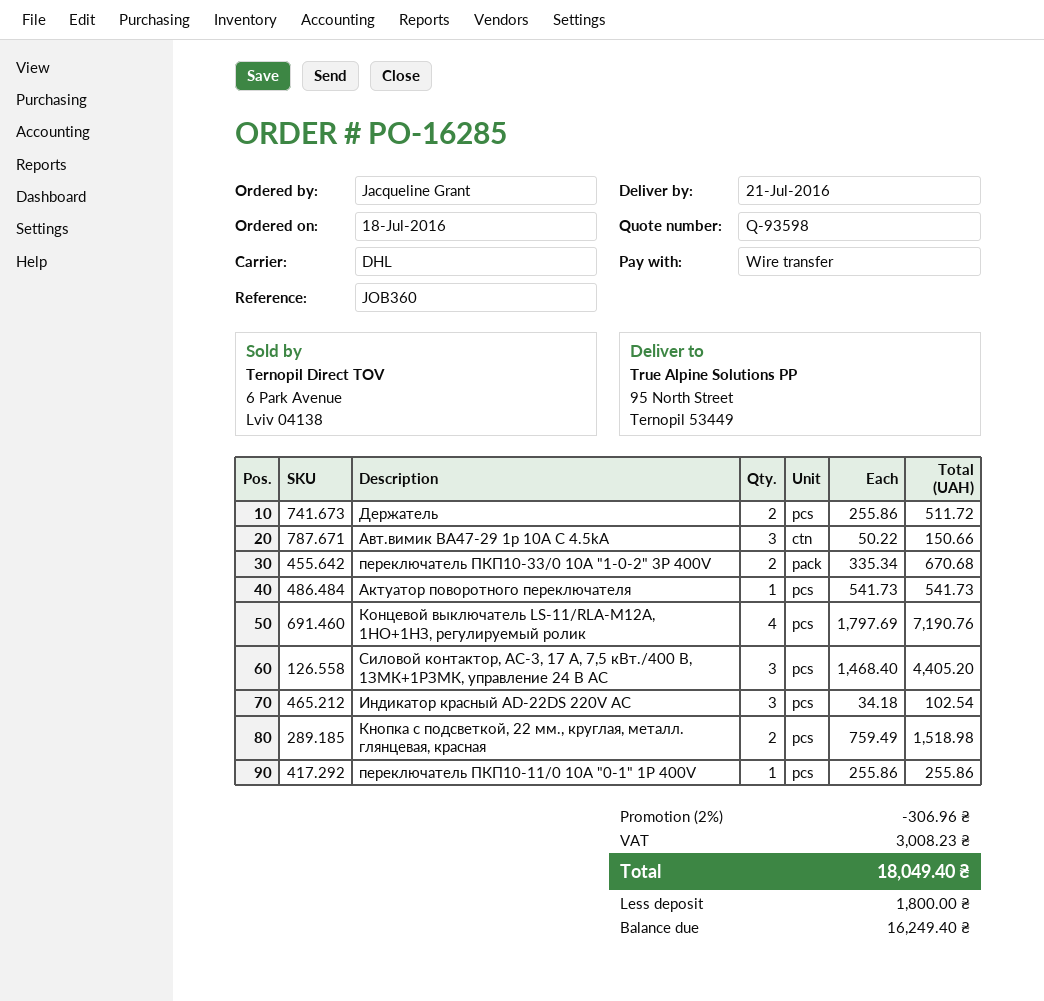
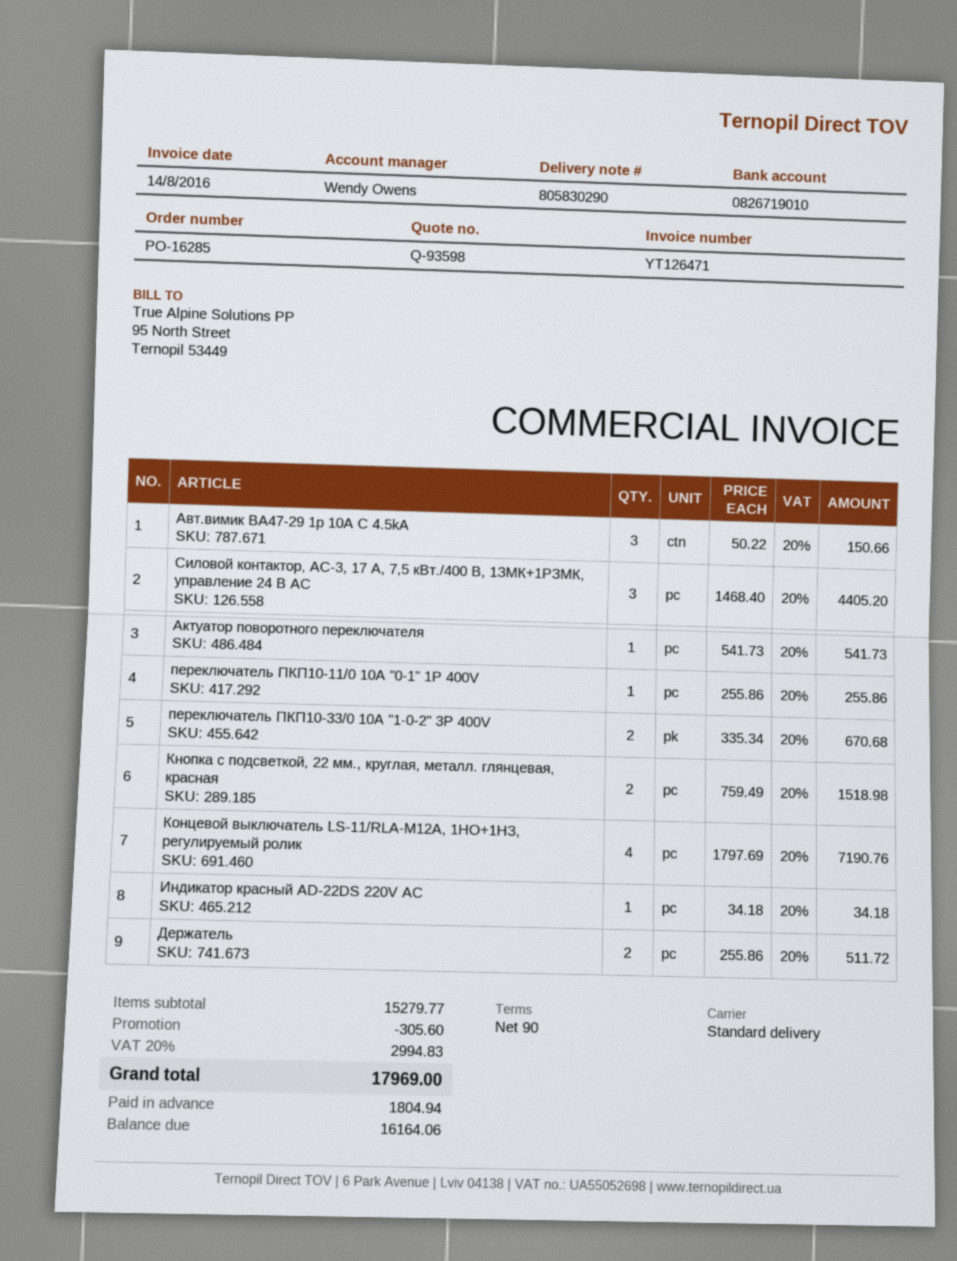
shipping method: DHL -> standard
Индикатор красный AD-22DS 220V AC: 3 x 34.18 = 102.54 -> 1 x 34.18 = 34.18
discount: 306.96 -> 305.60
tax: 3008.23 -> 2994.83
total: 18049.40 -> 17969.00
deposit: 1800.00 -> 1804.94
balance: 16249.40 -> 16164.06

